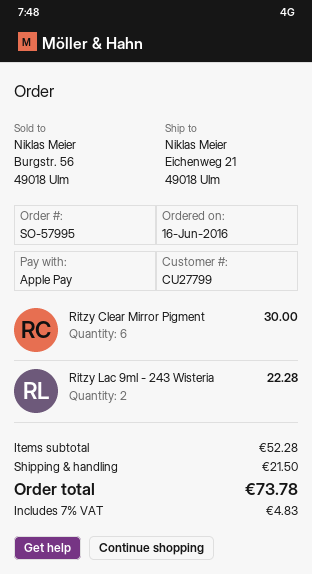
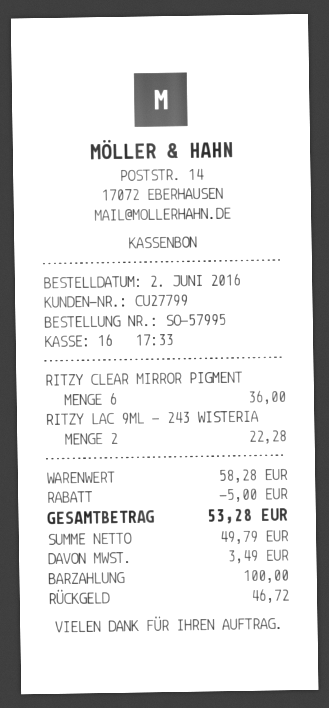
order date: 2016-06-16 -> 2016-06-02
payment method: Apple Pay -> cash
Ritzy Clear Mirror Pigment: 6 for 30.00 -> 6 for 36.00
subtotal: 52.28 -> 58.28
discount: none -> 5.00
shipping: 21.50 -> none
tax: 4.83 -> 3.49
total: 73.78 -> 53.28

